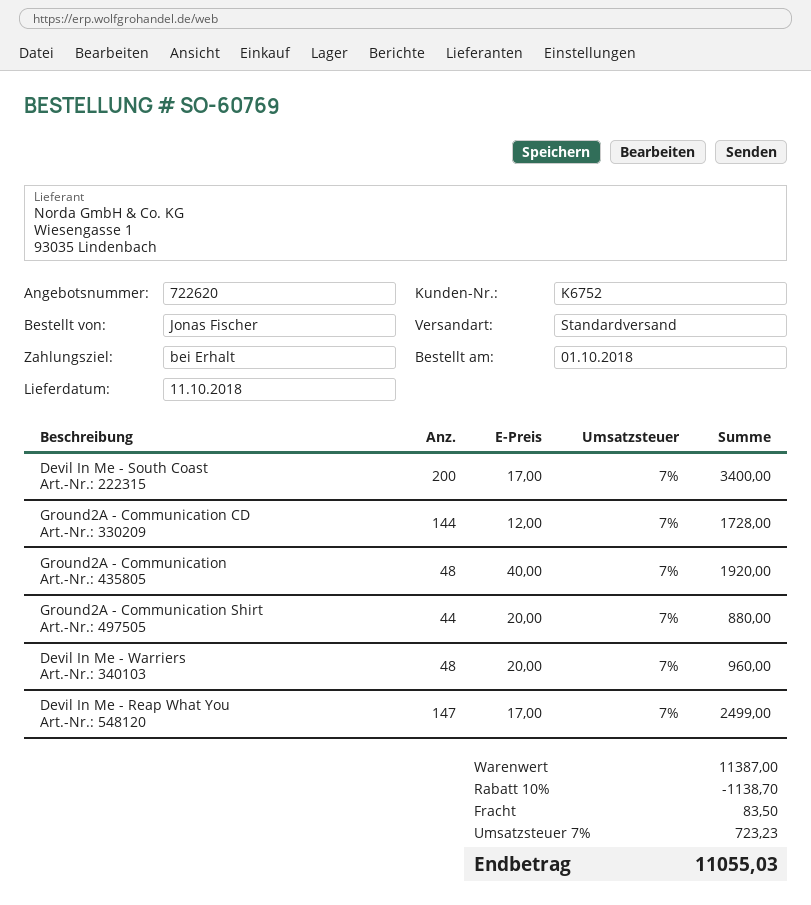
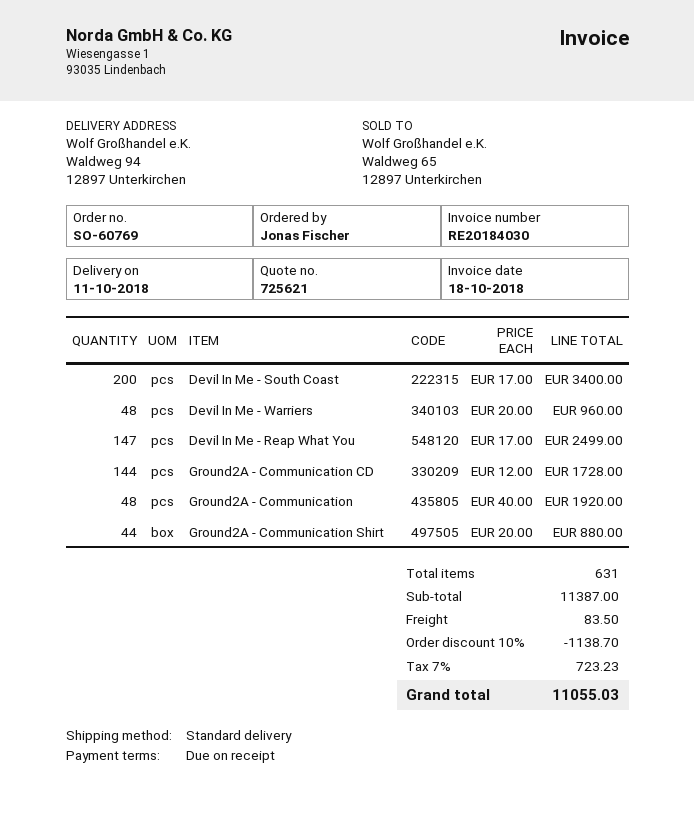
quote number: 722620 -> 725621

